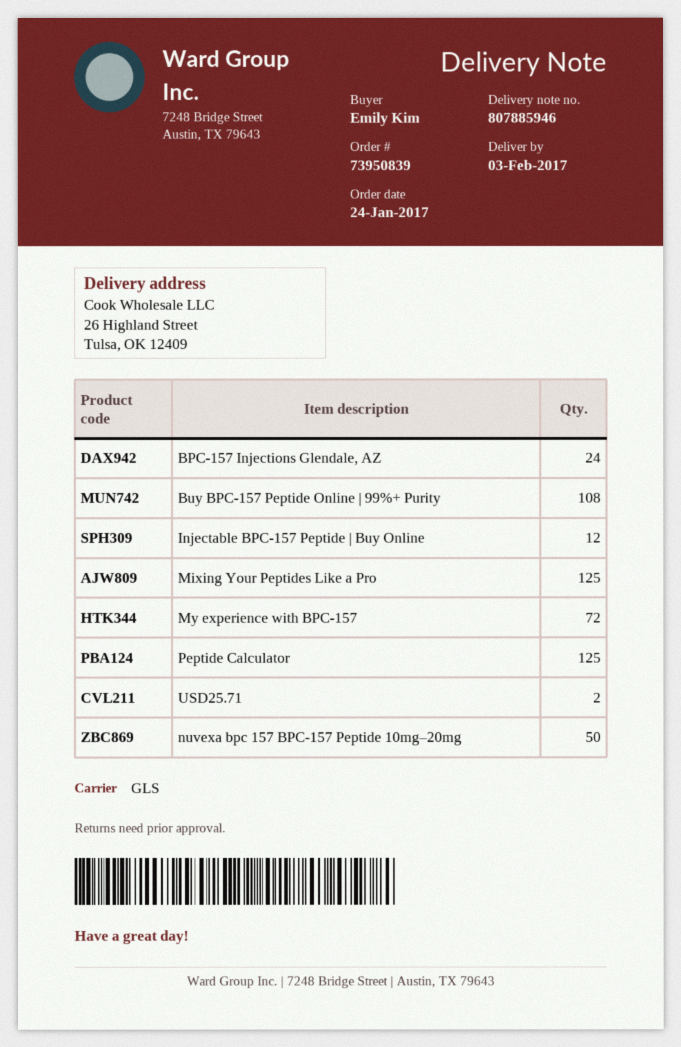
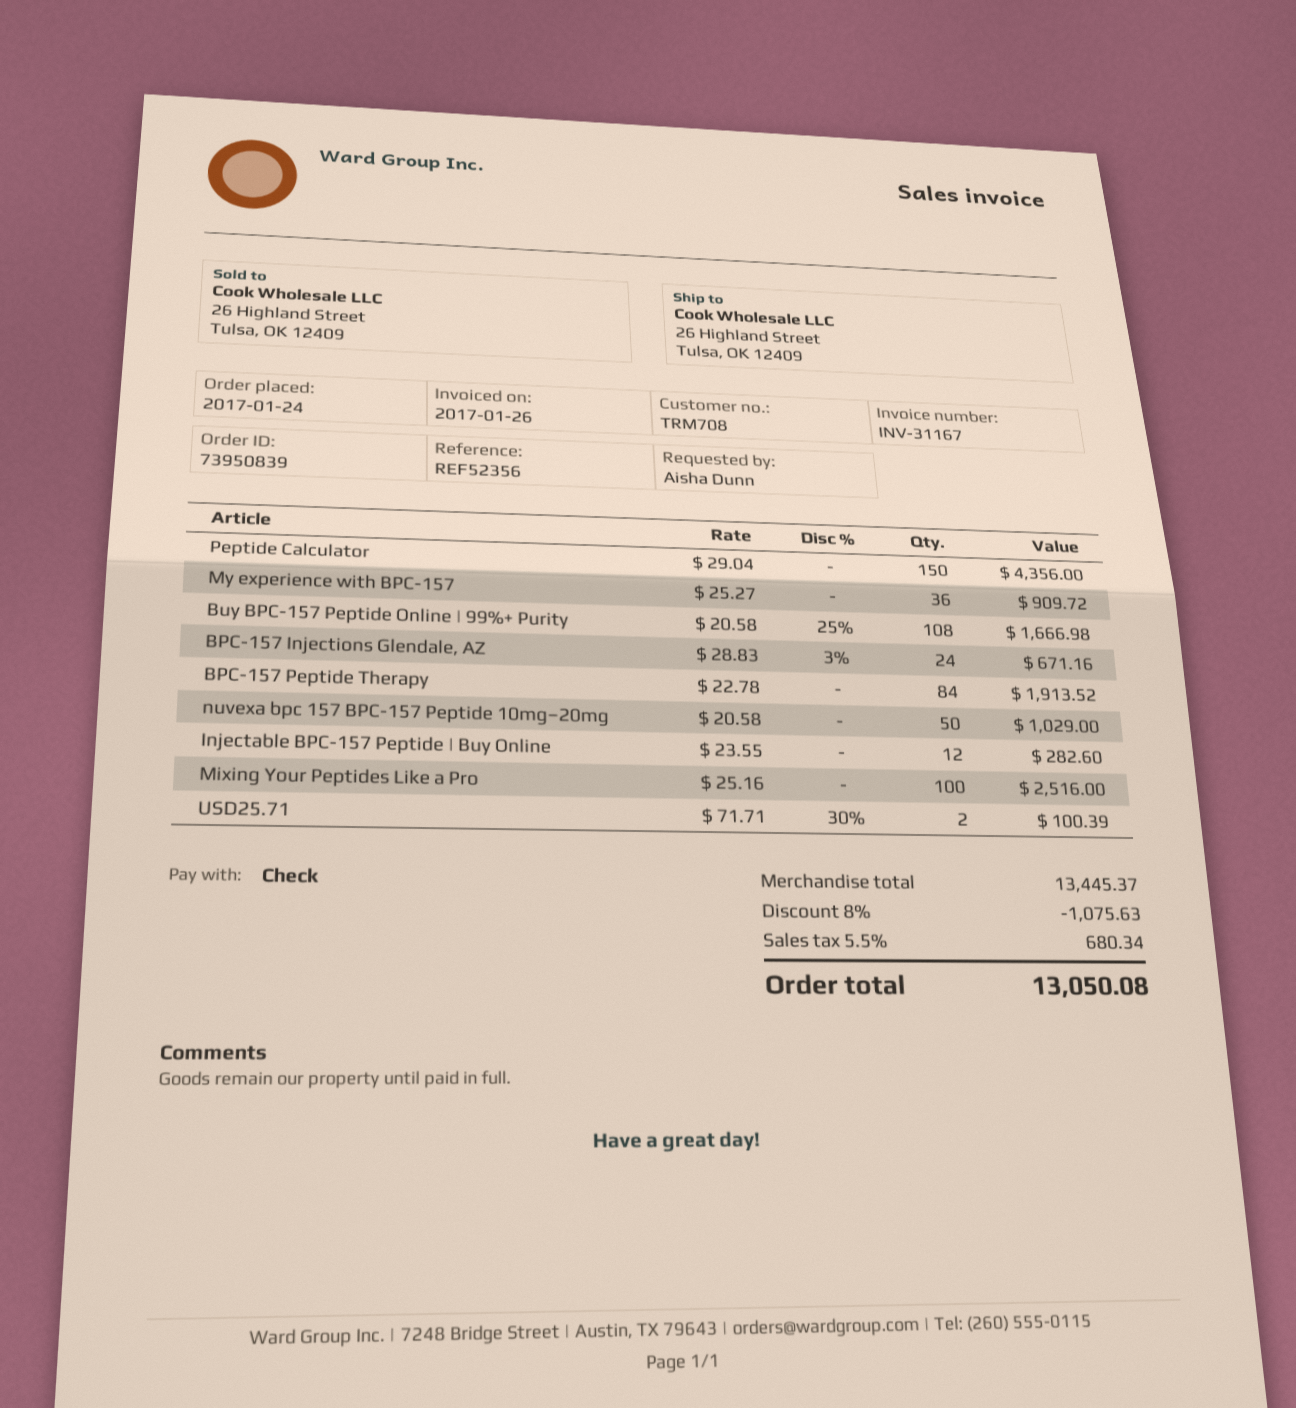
ordered by: Emily Kim -> Aisha Dunn
Mixing Your Peptides Like a Pro: 125 -> 100
My experience with BPC-157: 72 -> 36
Peptide Calculator: 125 -> 150
BPC-157 Peptide Therapy: none -> 84

